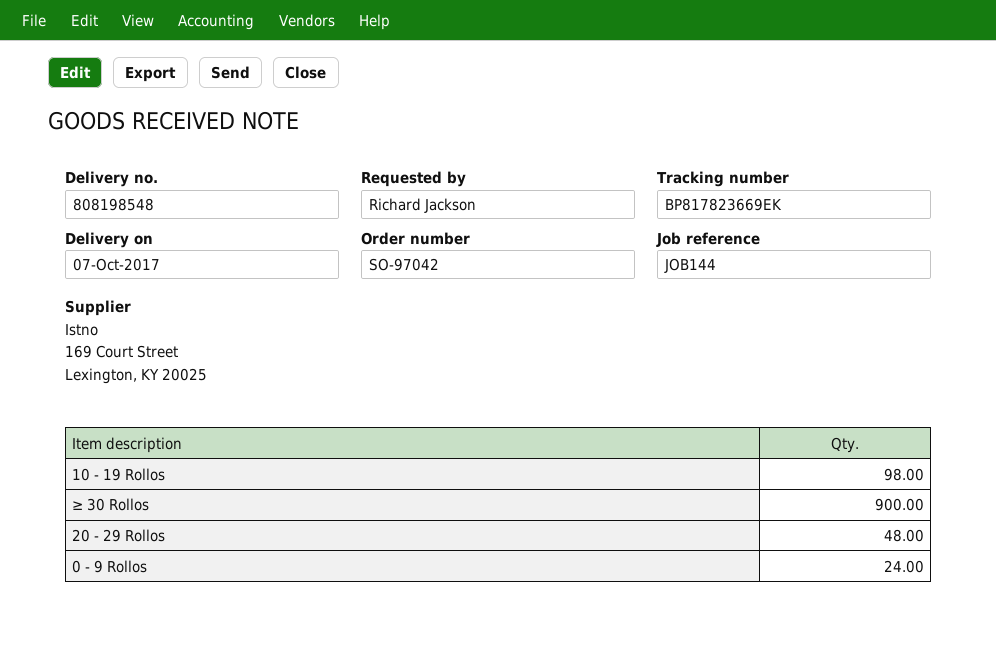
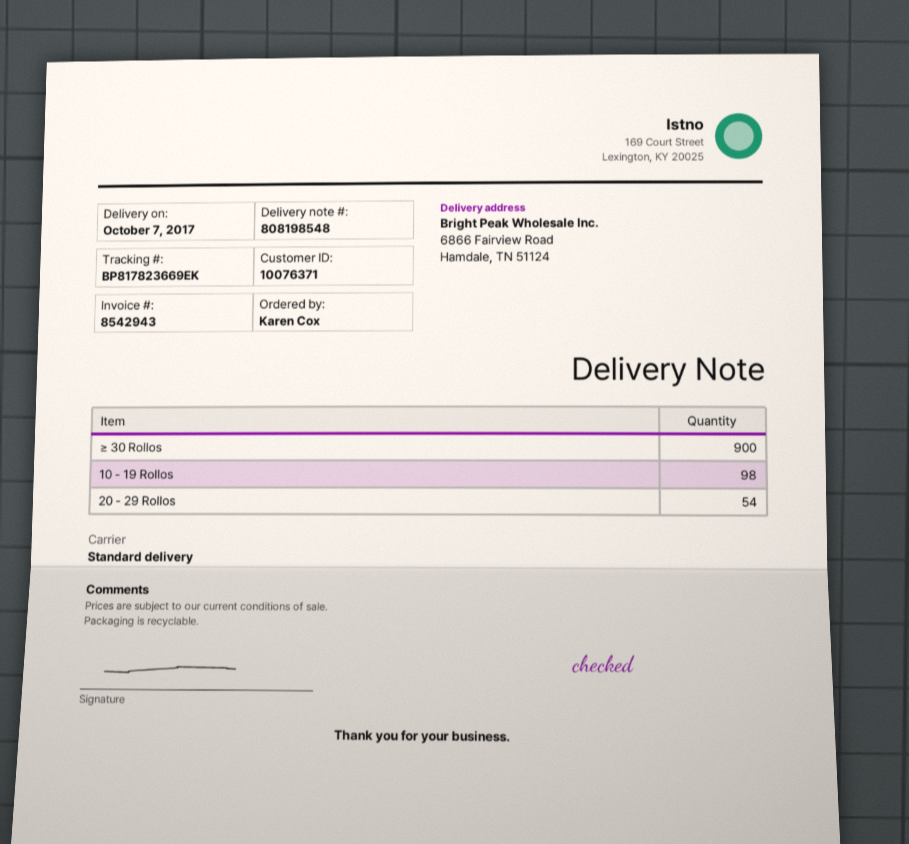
ordered by: Richard Jackson -> Karen Cox
20 - 29 Rollos: 48 -> 54
0 - 9 Rollos: 24 -> none

